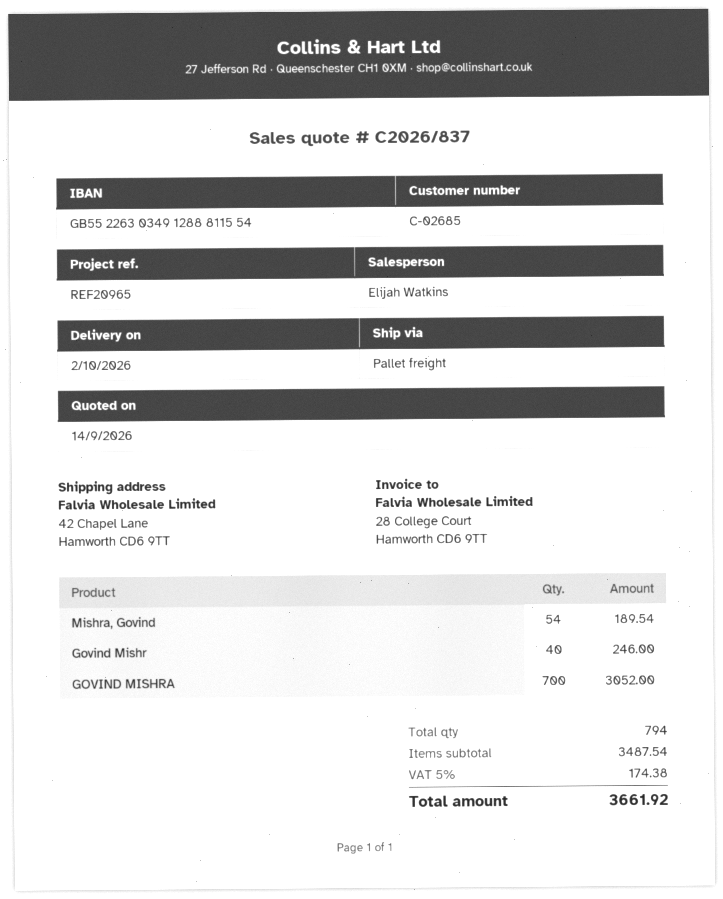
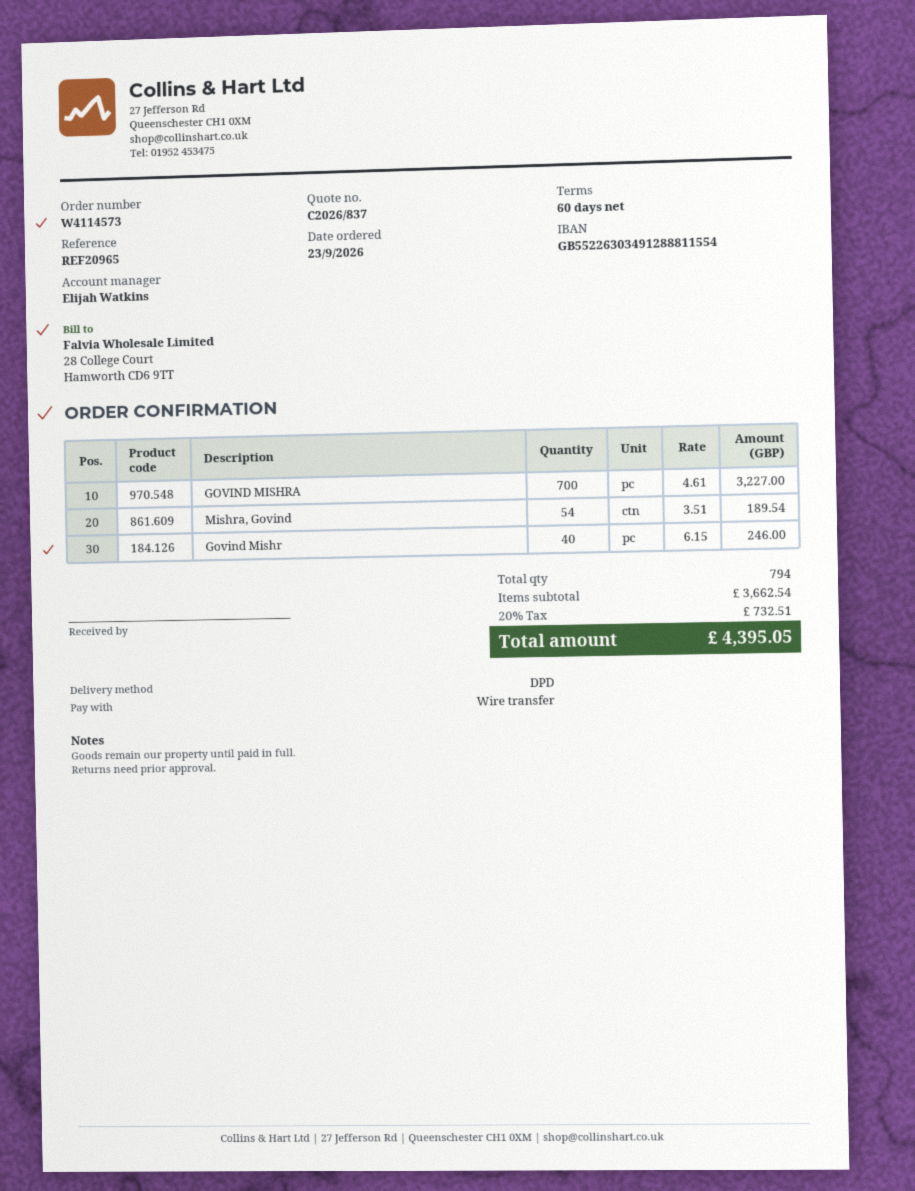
shipping method: pallet freight -> DPD
GOVIND MISHRA: 700 for 3052.00 -> 700 for 3227.00
subtotal: 3487.54 -> 3662.54
tax: 5% = 174.38 -> 20% = 732.51
total: 3661.92 -> 4395.05

